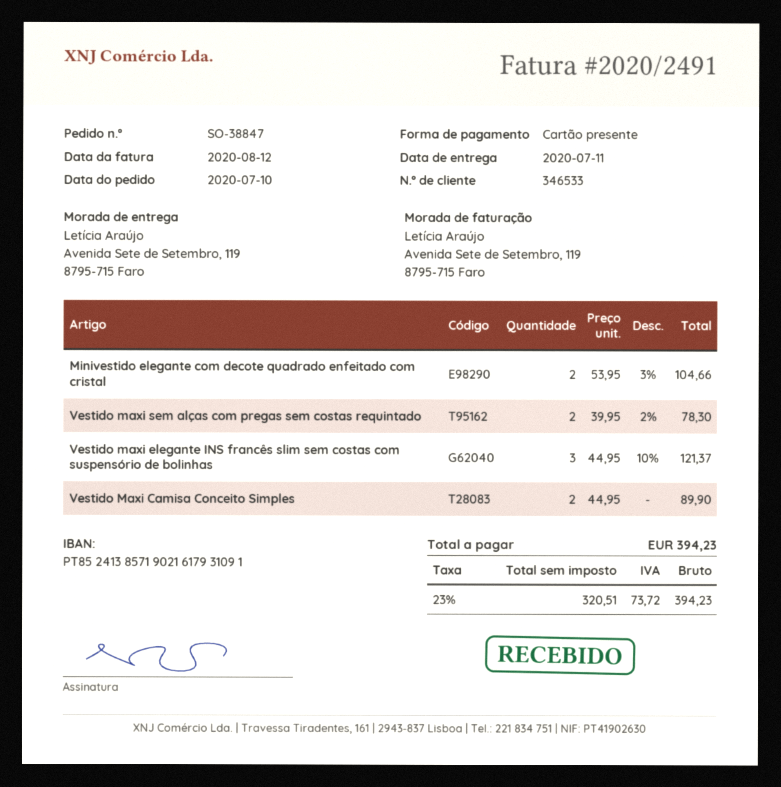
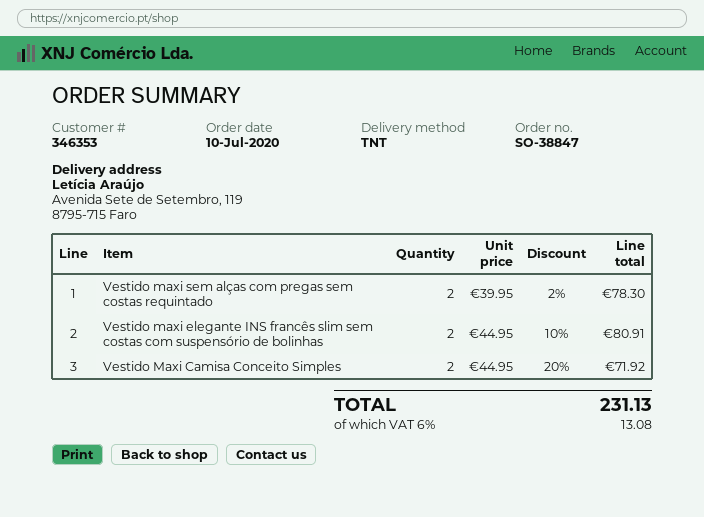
customer number: 346533 -> 346353
Minivestido elegante com decote quadrado enfeitado com cristal: 2 x 53.95 - 3% = 104.66 -> none
Vestido maxi elegante INS francês slim sem costas com suspensório de bolinhas: 3 x 44.95 - 10% = 121.37 -> 2 x 44.95 - 10% = 80.91
Vestido Maxi Camisa Conceito Simples: 2 x 44.95 = 89.90 -> 2 x 44.95 - 20% = 71.92
tax: 23% = 73.72 -> 6% = 13.08
total: 394.23 -> 231.13

